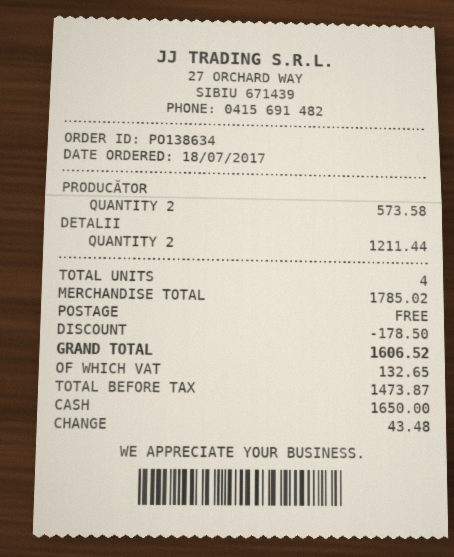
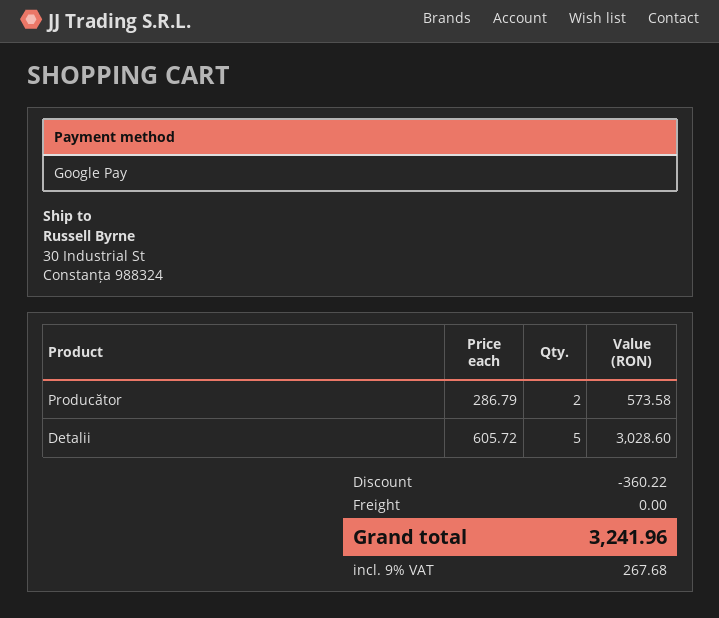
payment method: cash -> Google Pay
DETALII: 2 for 1211.44 -> 5 for 3028.60
discount: 178.50 -> 360.22
tax: 132.65 -> 267.68
total: 1606.52 -> 3241.96

